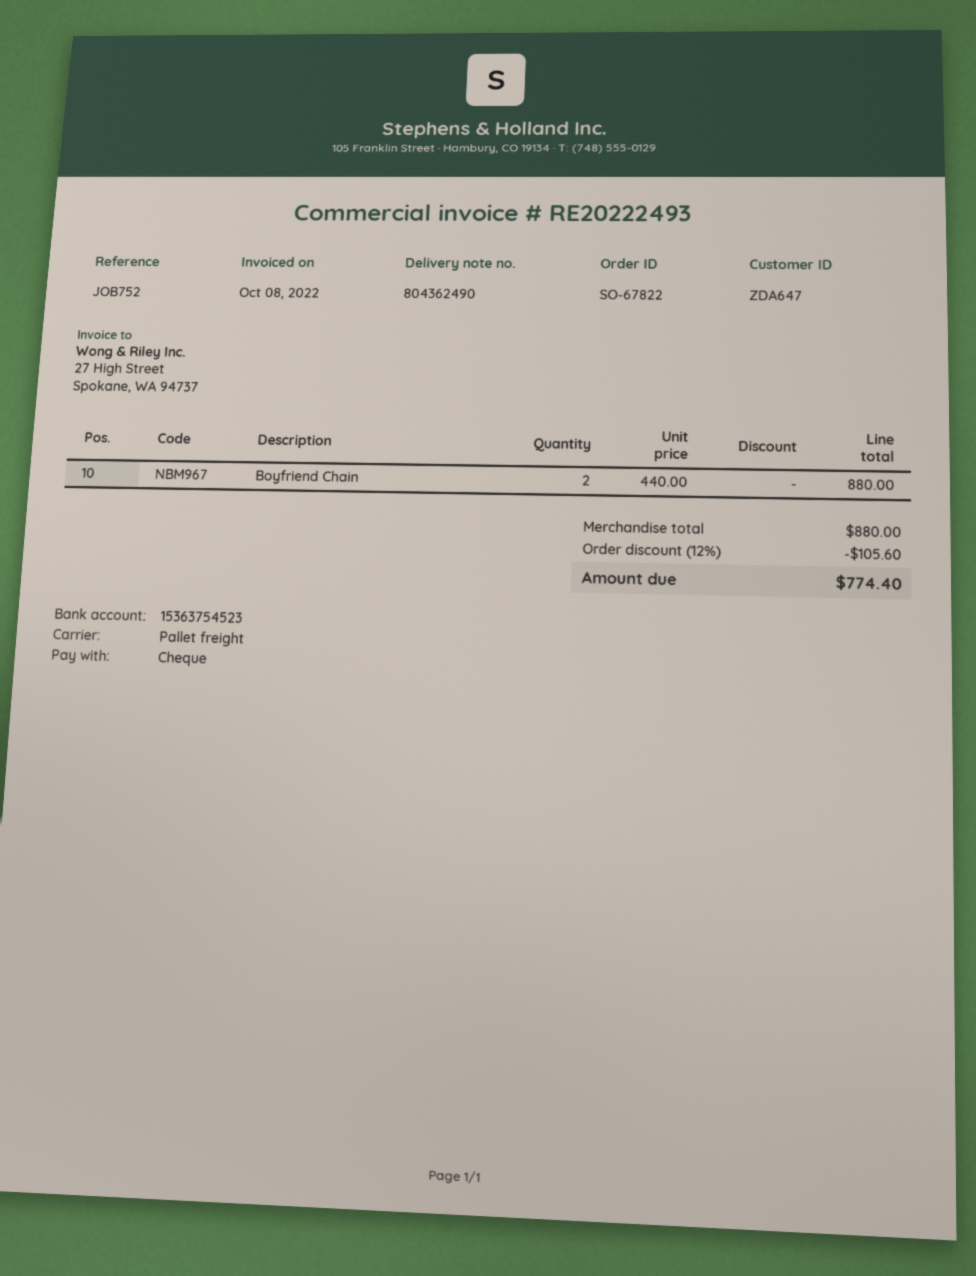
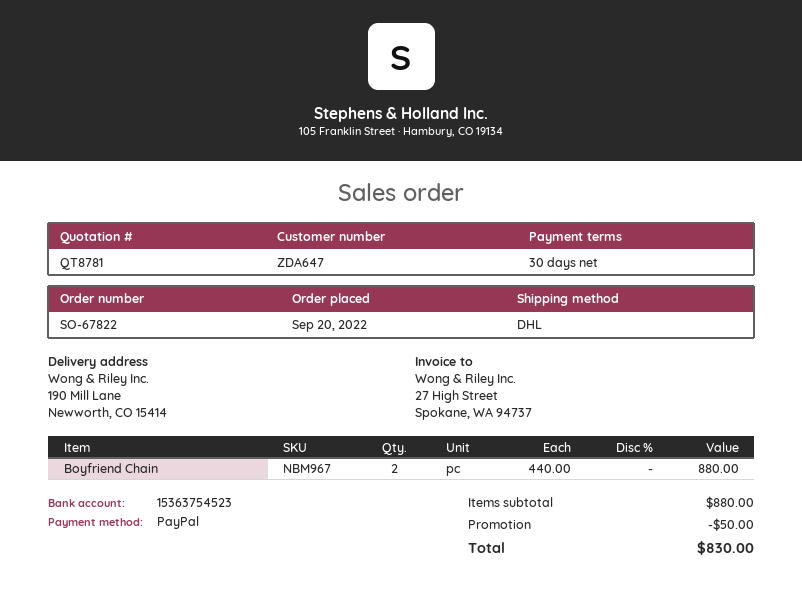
payment method: cheque -> PayPal
shipping method: pallet freight -> DHL
discount: 105.60 -> 50.00
total: 774.40 -> 830.00

